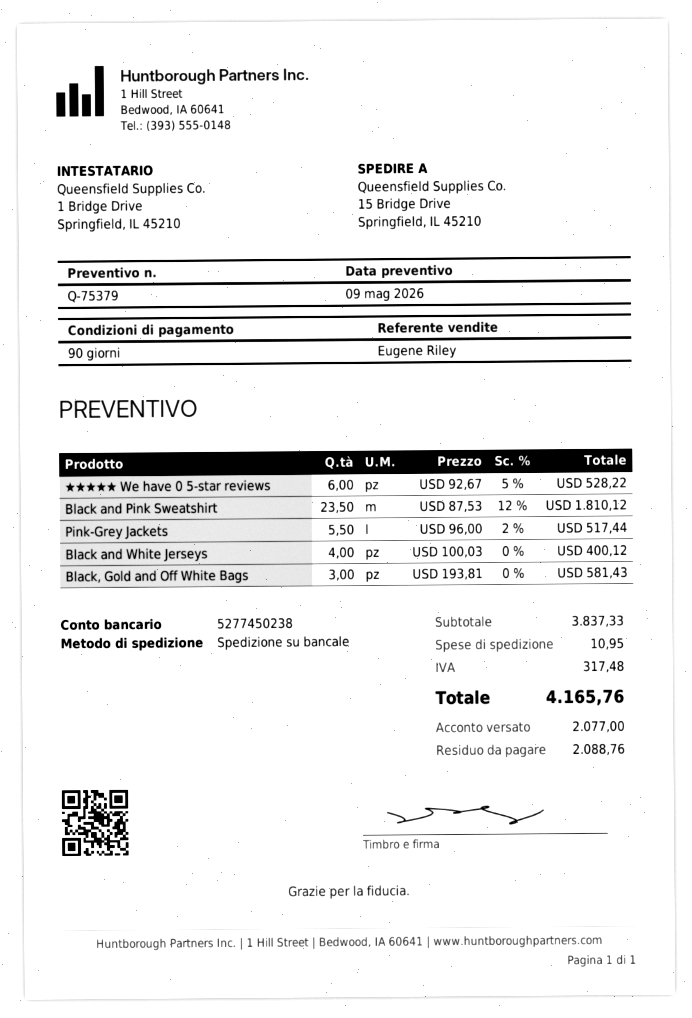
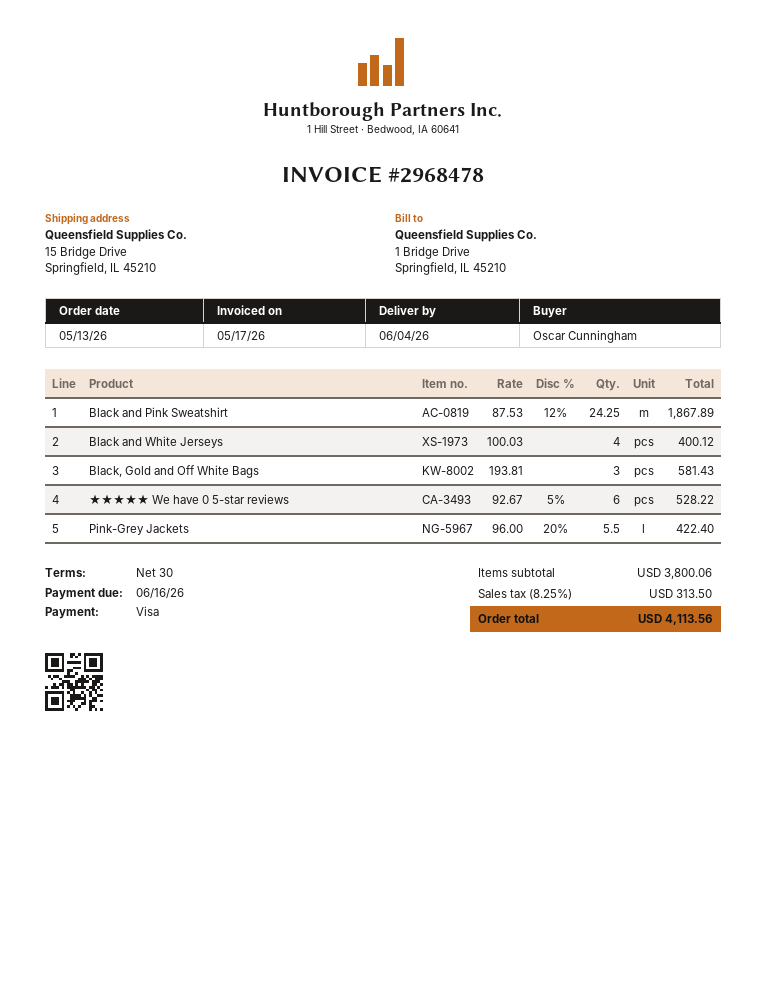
payment terms: 90 days -> 30 days
Black and Pink Sweatshirt: 23.5 x 87.53 - 12% = 1810.12 -> 24.25 x 87.53 - 12% = 1867.89
Pink-Grey Jackets: 5.5 x 96.00 - 2% = 517.44 -> 5.5 x 96.00 - 20% = 422.40
subtotal: 3837.33 -> 3800.06
shipping: 10.95 -> none
tax: 317.48 -> 313.50
total: 4165.76 -> 4113.56

